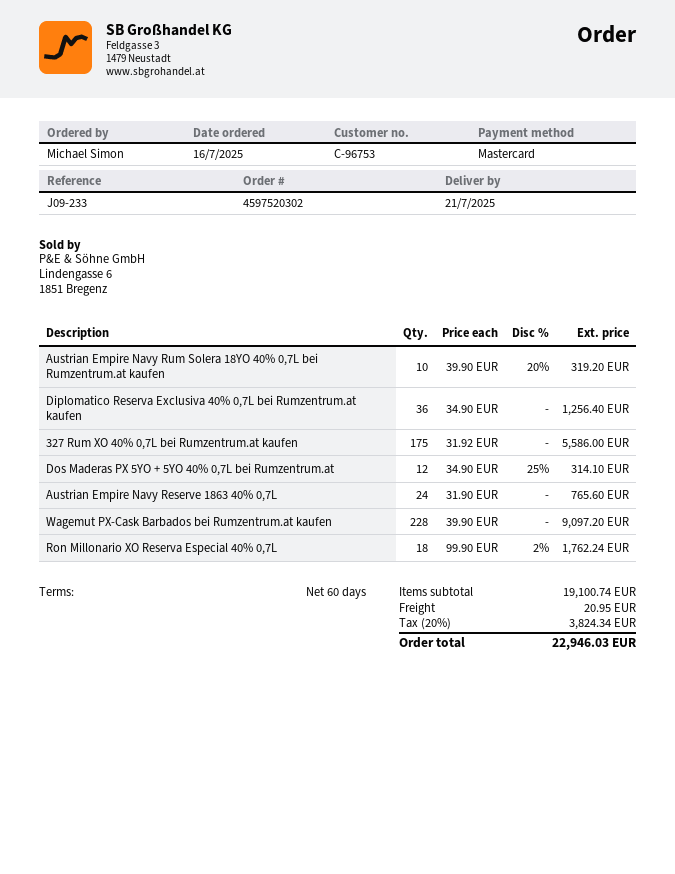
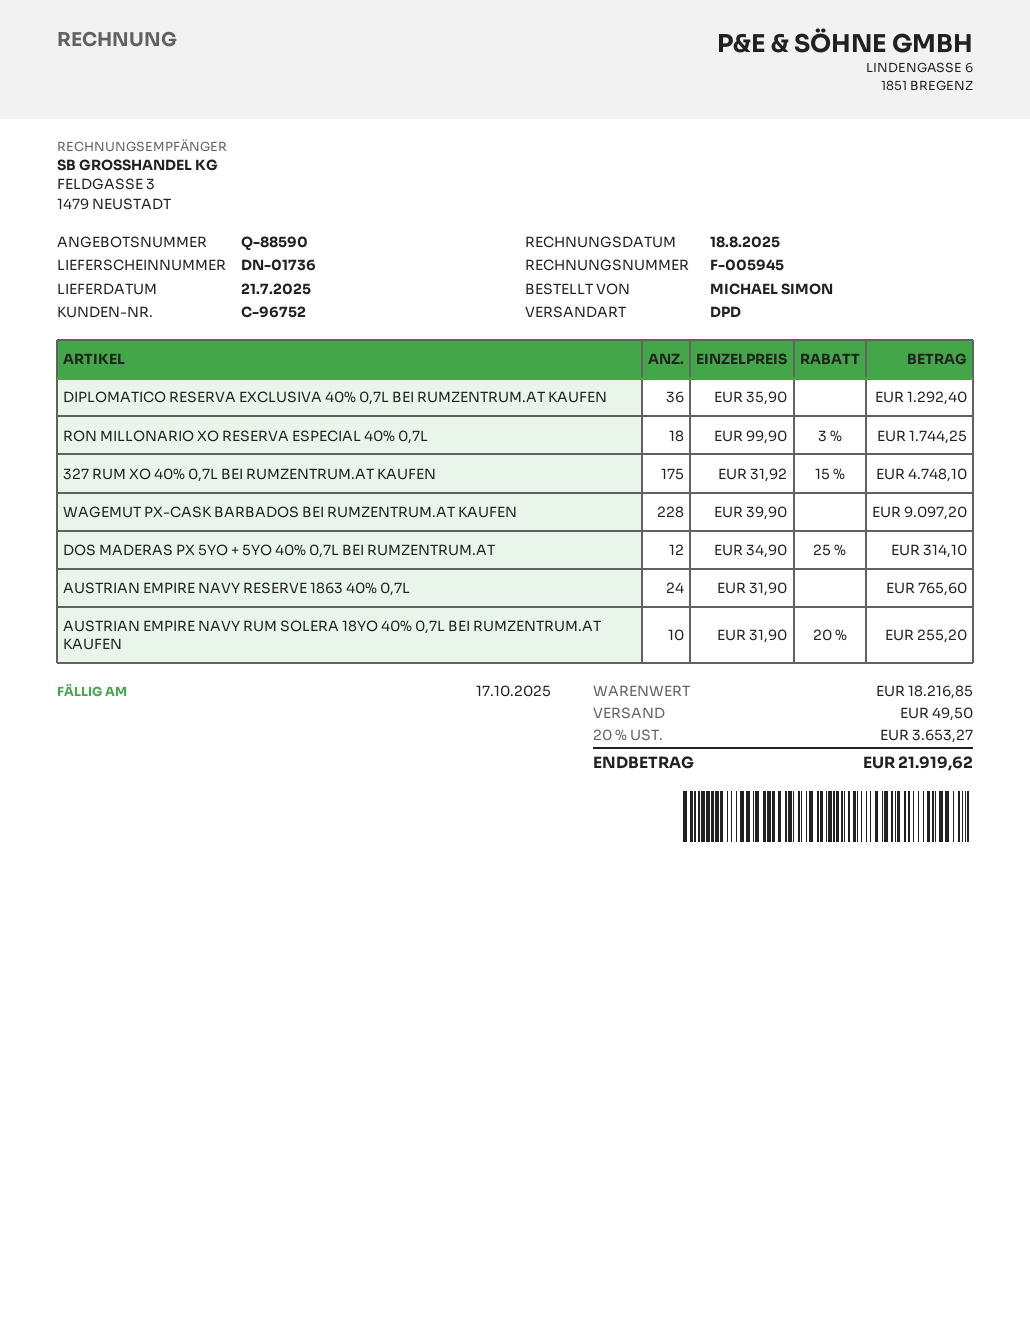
customer number: C-96753 -> C-96752
Austrian Empire Navy Rum Solera 18YO 40% 0,7L bei Rumzentrum.at kaufen: 10 x 39.90 - 20% = 319.20 -> 10 x 31.90 - 20% = 255.20
Diplomatico Reserva Exclusiva 40% 0,7L bei Rumzentrum.at kaufen: 36 x 34.90 = 1256.40 -> 36 x 35.90 = 1292.40
327 Rum XO 40% 0,7L bei Rumzentrum.at kaufen: 175 x 31.92 = 5586.00 -> 175 x 31.92 - 15% = 4748.10
Ron Millonario XO Reserva Especial 40% 0,7L: 18 x 99.90 - 2% = 1762.24 -> 18 x 99.90 - 3% = 1744.25
subtotal: 19100.74 -> 18216.85
shipping: 20.95 -> 49.50
tax: 20% = 3824.34 -> 20% = 3653.27
total: 22946.03 -> 21919.62

